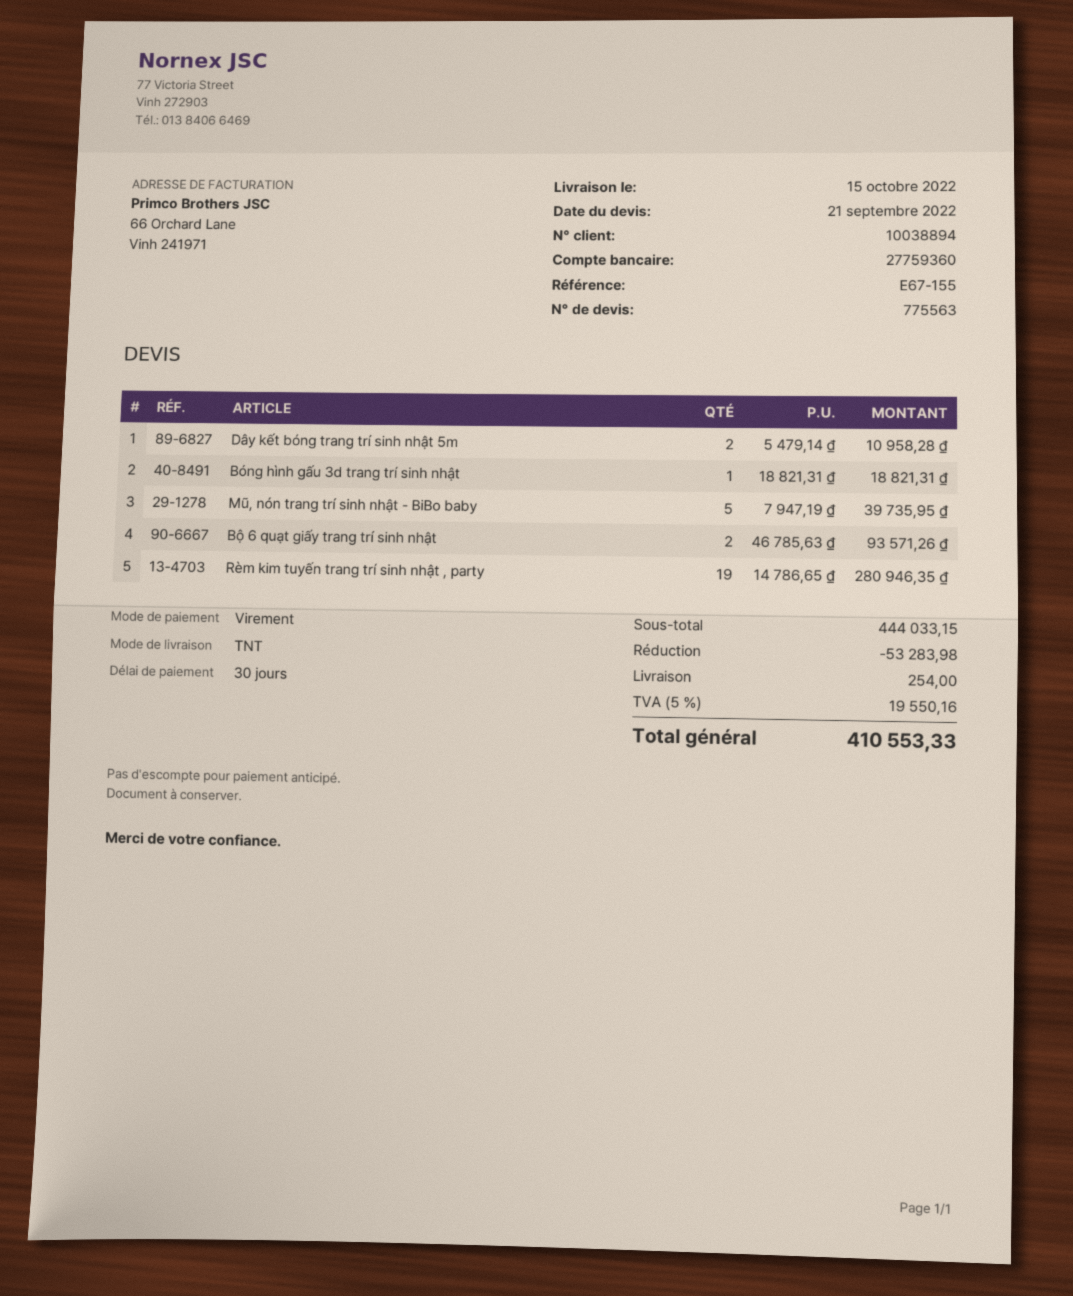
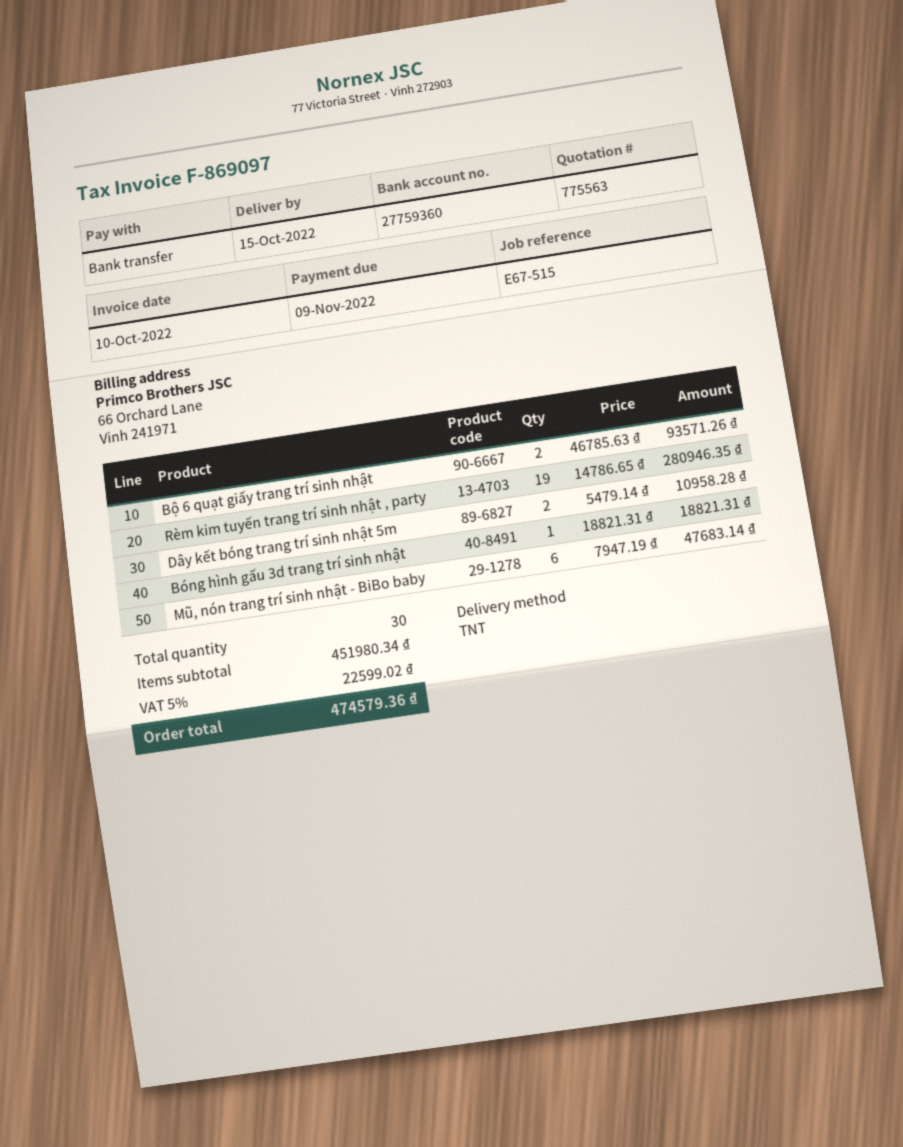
reference: E67-155 -> E67-515
Mũ, nón trang trí sinh nhật - BiBo baby: 5 x 7947.19 = 39735.95 -> 6 x 7947.19 = 47683.14
subtotal: 444033.15 -> 451980.34
discount: 53283.98 -> none
shipping: 254.00 -> none
tax: 5% = 19550.16 -> 5% = 22599.02
total: 410553.33 -> 474579.36

